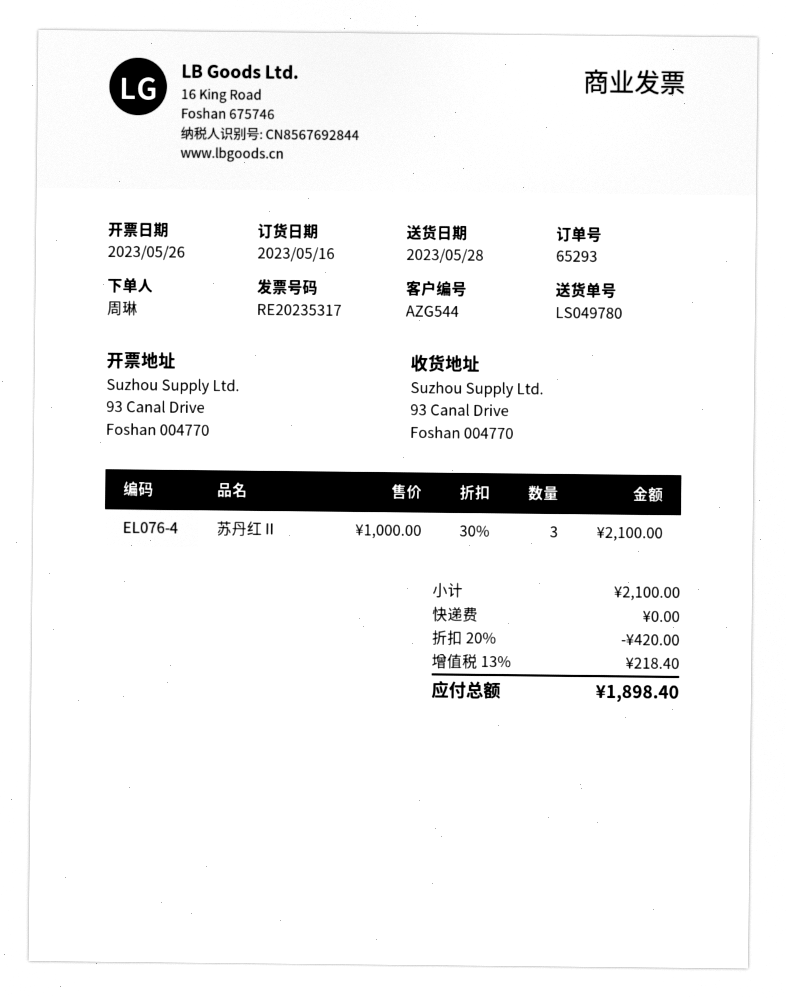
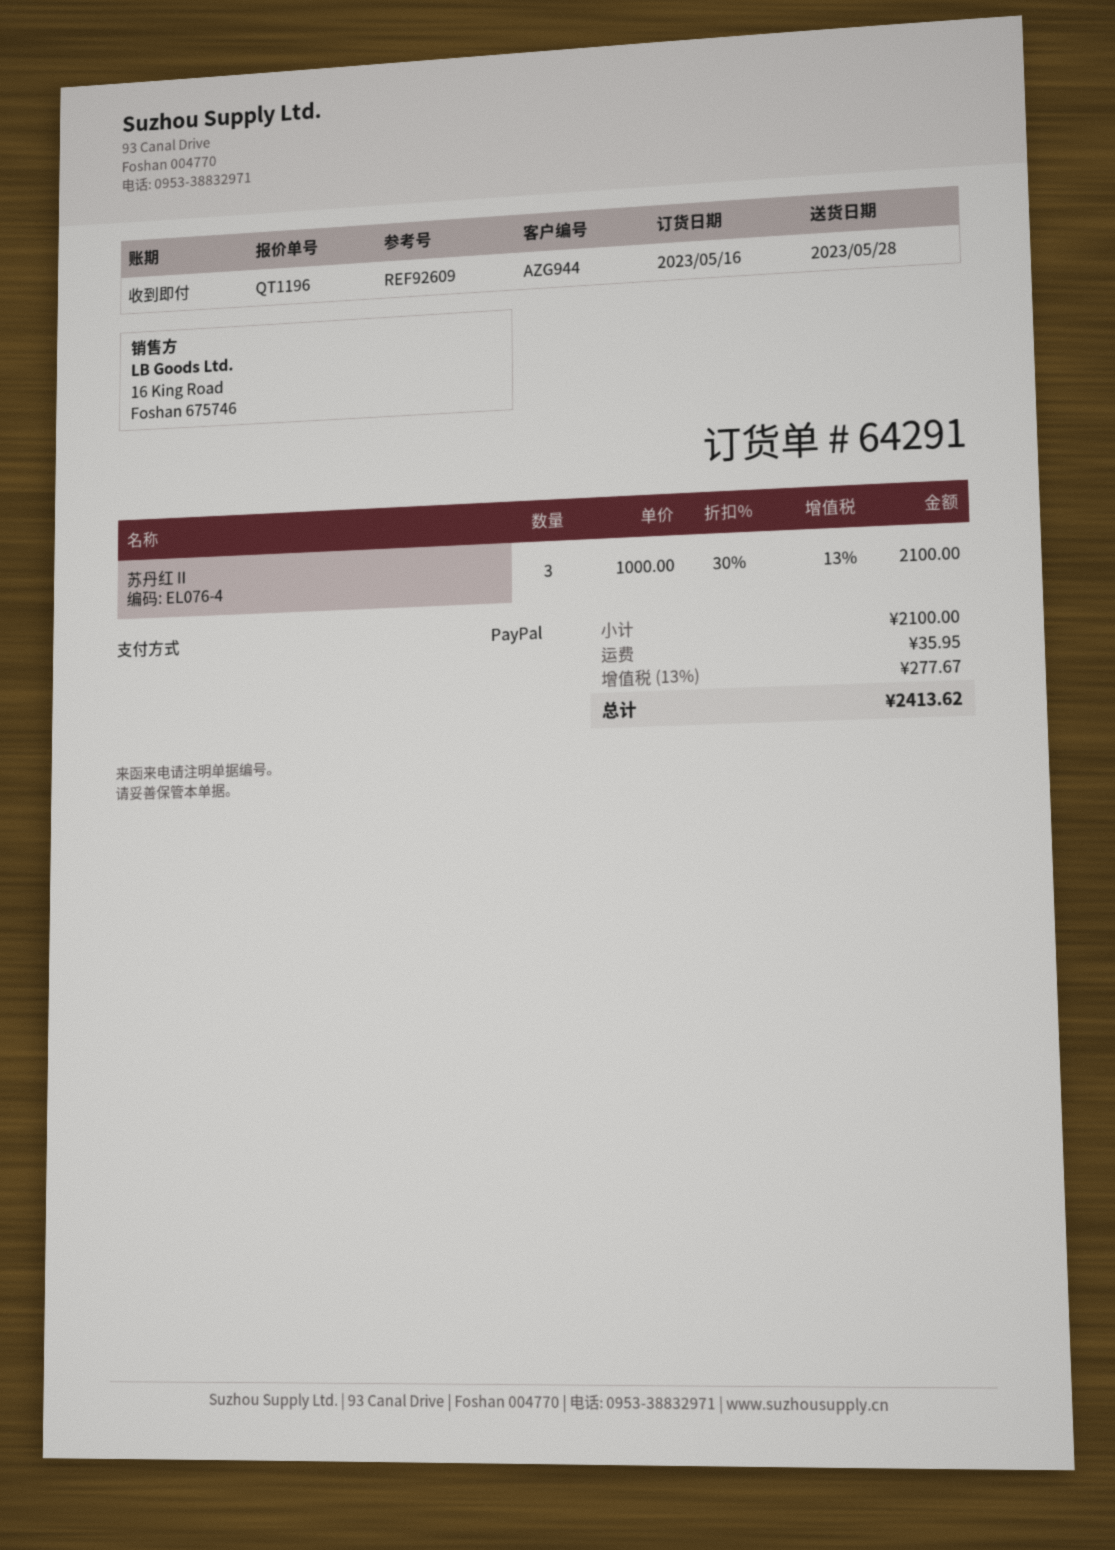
order number: 65293 -> 64291
customer number: AZG544 -> AZG944
discount: 20% = 420.00 -> none
shipping: 0.00 -> 35.95
tax: 13% = 218.40 -> 13% = 277.67
total: 1898.40 -> 2413.62

